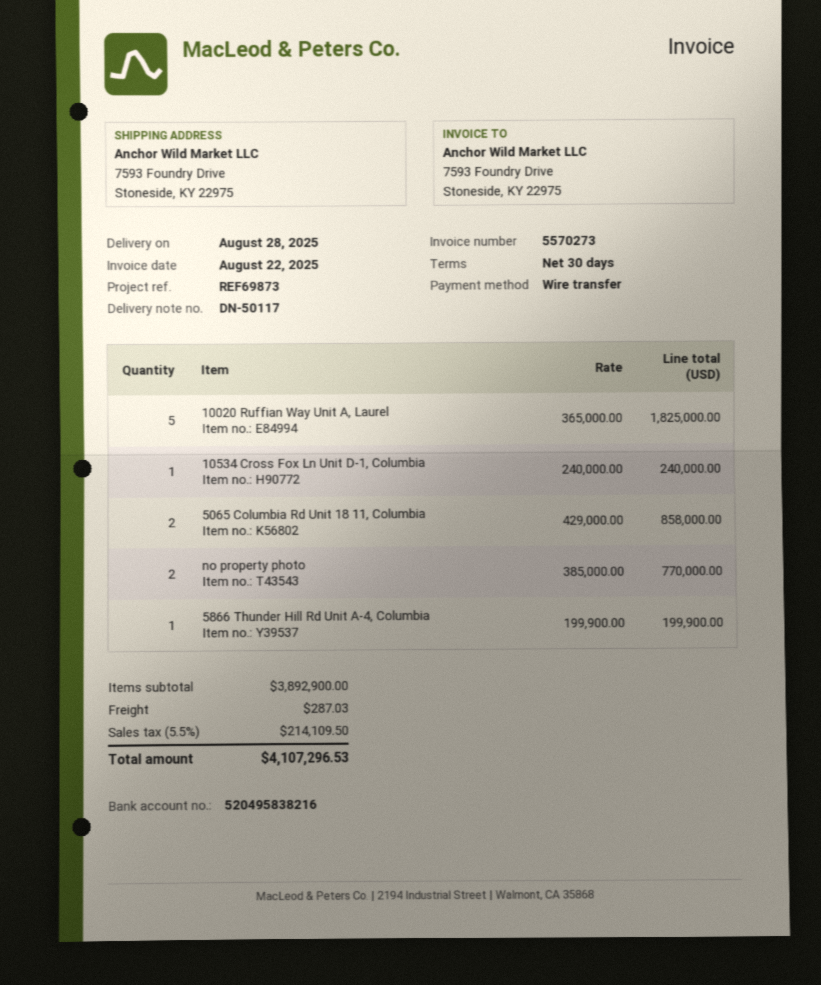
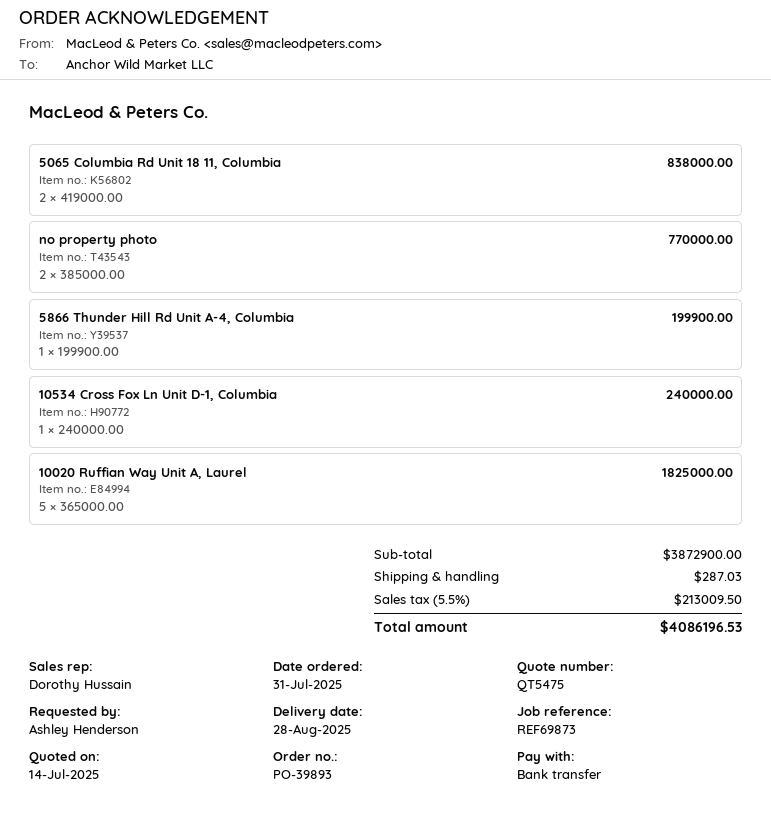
5065 Columbia Rd Unit 18 11, Columbia: 2 x 429000.00 = 858000.00 -> 2 x 419000.00 = 838000.00
subtotal: 3892900.00 -> 3872900.00
tax: 5.5% = 214109.50 -> 5.5% = 213009.50
total: 4107296.53 -> 4086196.53

